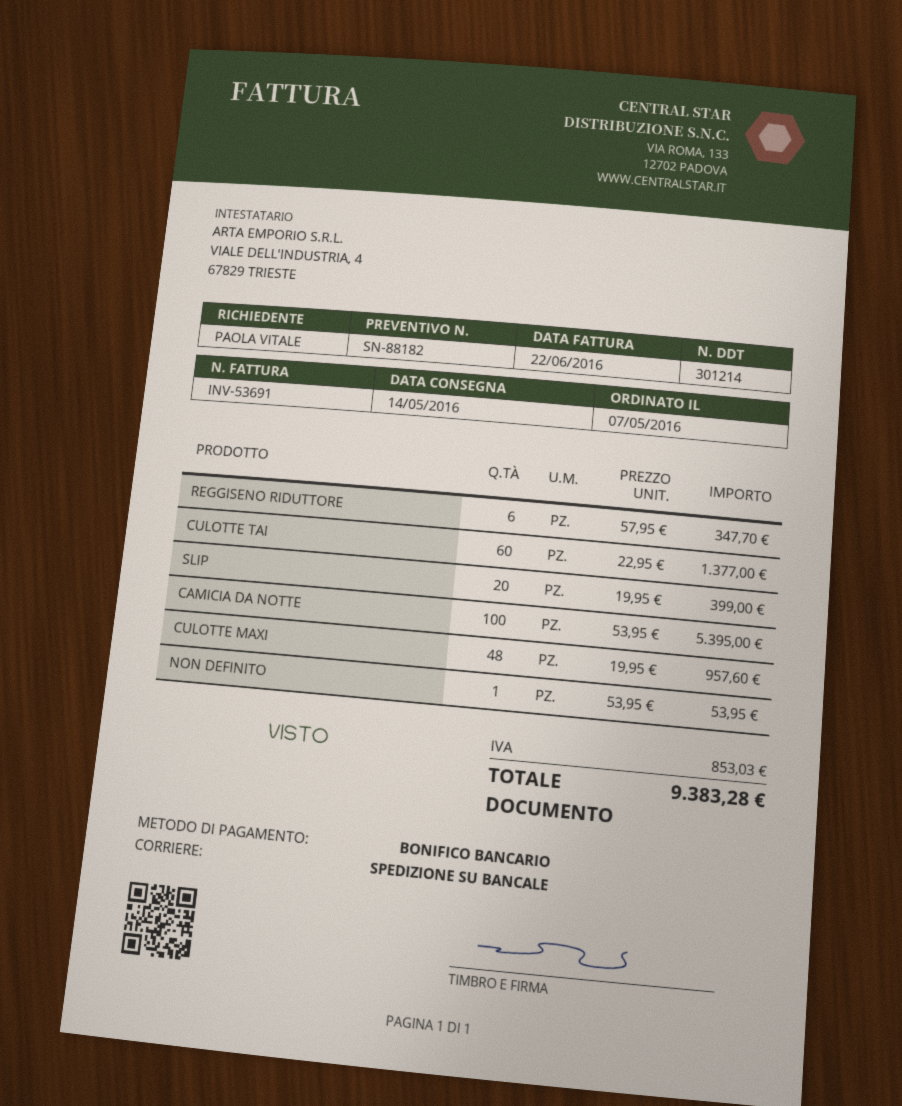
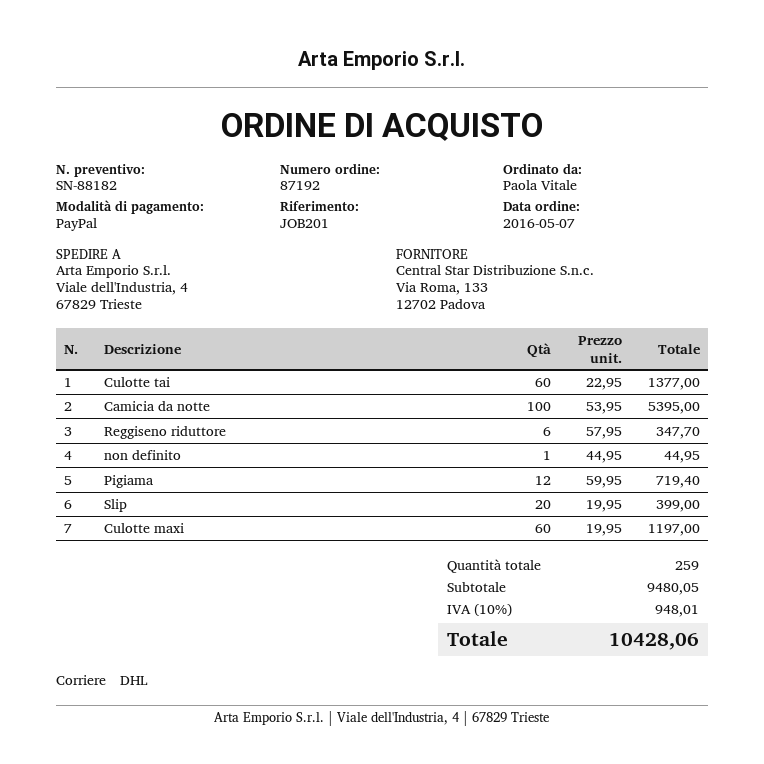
payment method: bank transfer -> PayPal
shipping method: pallet freight -> DHL
CULOTTE MAXI: 48 x 19.95 = 957.60 -> 60 x 19.95 = 1197.00
NON DEFINITO: 1 x 53.95 = 53.95 -> 1 x 44.95 = 44.95
Pigiama: none -> 12 x 59.95 = 719.40
tax: 853.03 -> 948.01
total: 9383.28 -> 10428.06

